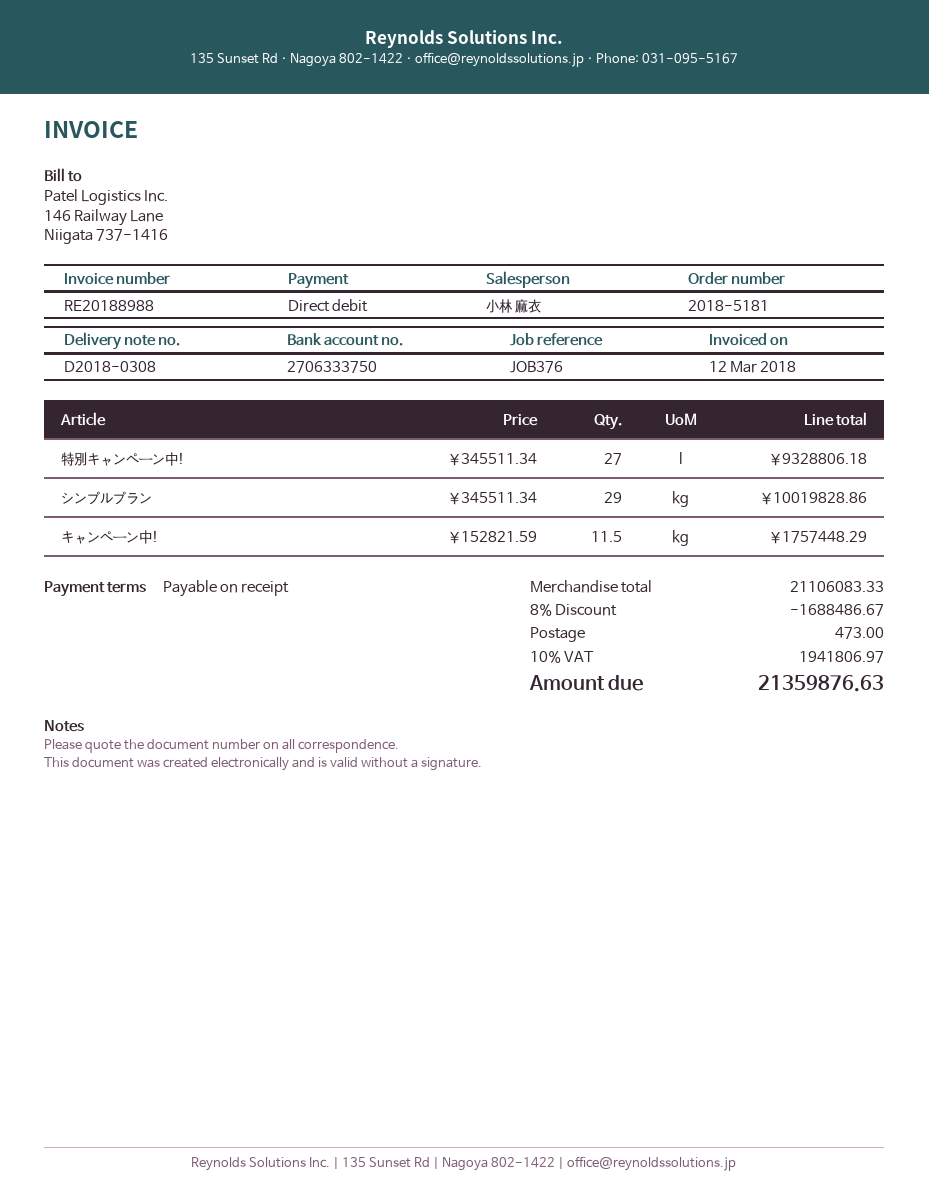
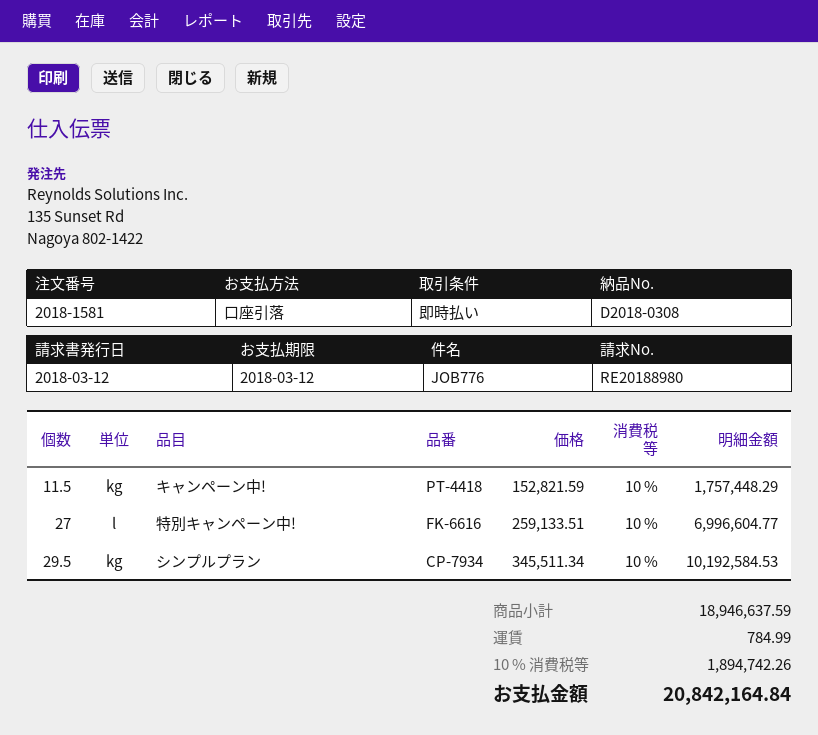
order number: 2018-5181 -> 2018-1581
invoice number: RE20188988 -> RE20188980
reference: JOB376 -> JOB776
特別キャンペーン中!: 27 x 345511.34 = 9328806.18 -> 27 x 259133.51 = 6996604.77
シンプルプラン: 29 x 345511.34 = 10019828.86 -> 29.5 x 345511.34 = 10192584.53
subtotal: 21106083.33 -> 18946637.59
discount: 8% = 1688486.67 -> none
shipping: 473.00 -> 784.99
tax: 10% = 1941806.97 -> 10% = 1894742.26
total: 21359876.63 -> 20842164.84

